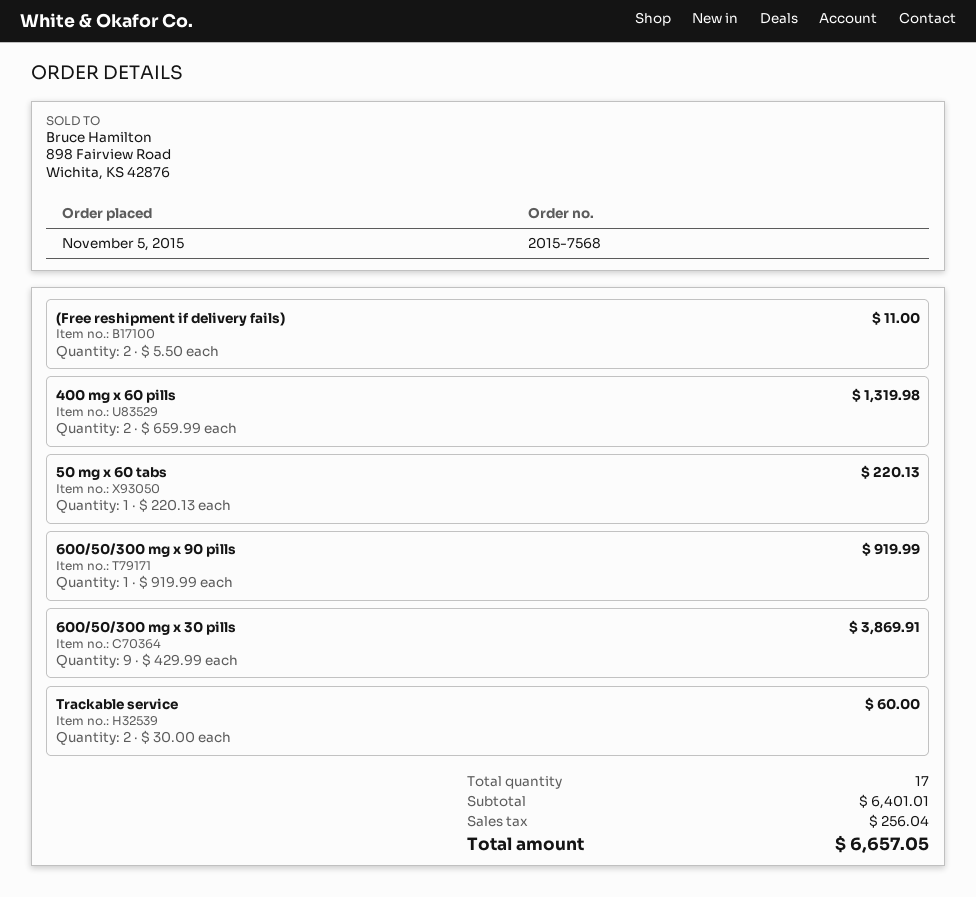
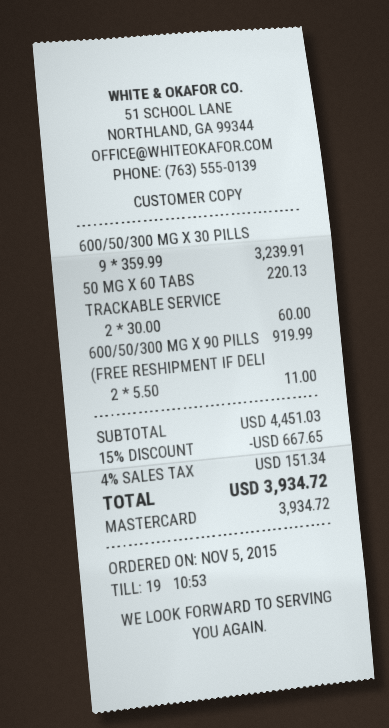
400 mg x 60 pills: 2 x 659.99 = 1319.98 -> none
600/50/300 mg x 30 pills: 9 x 429.99 = 3869.91 -> 9 x 359.99 = 3239.91
subtotal: 6401.01 -> 4451.03
discount: none -> 15% = 667.65
tax: 256.04 -> 151.34
total: 6657.05 -> 3934.72

